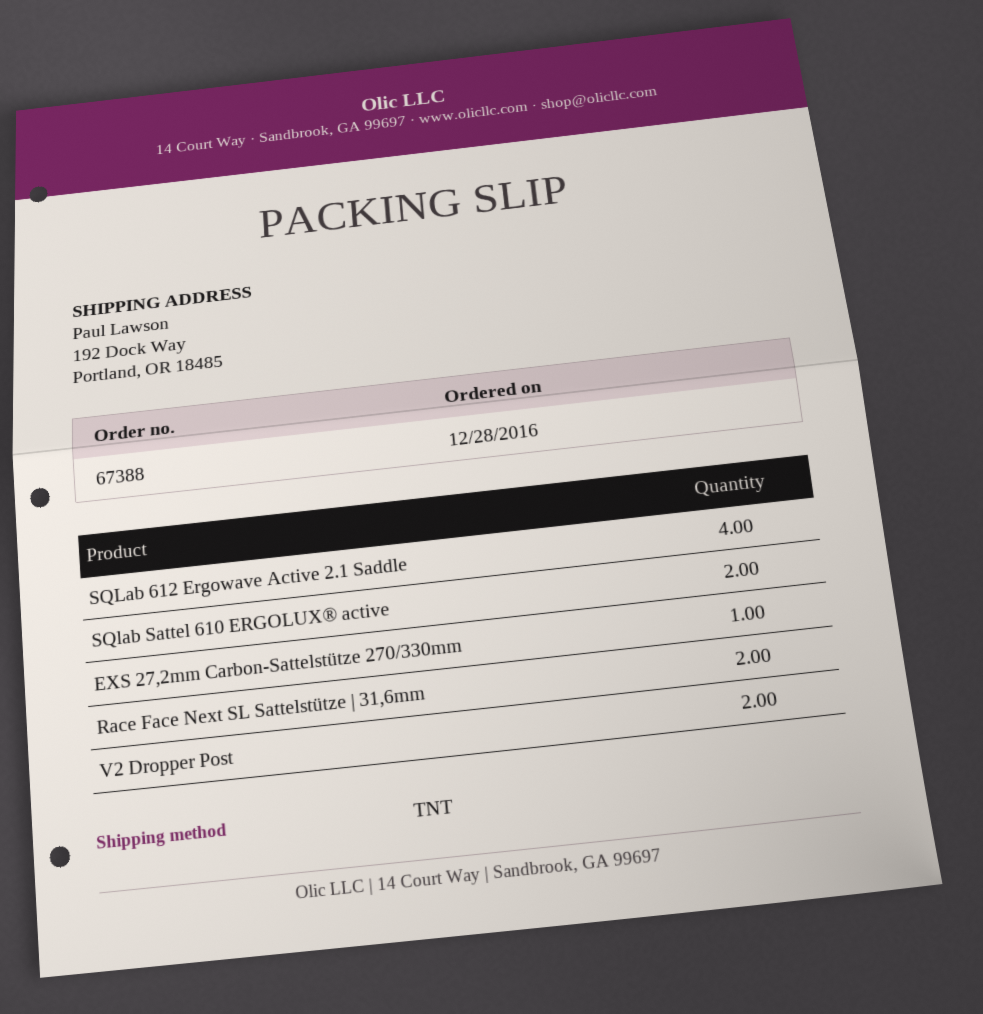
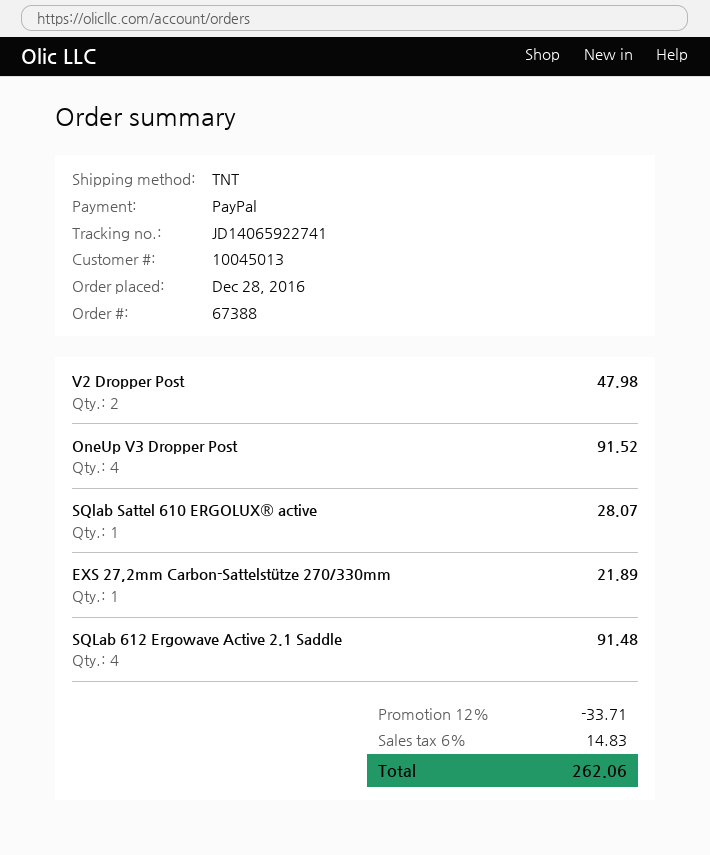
SQlab Sattel 610 ERGOLUX® active: 2 -> 1
Race Face Next SL Sattelstütze | 31,6mm: 2 -> none
OneUp V3 Dropper Post: none -> 4

